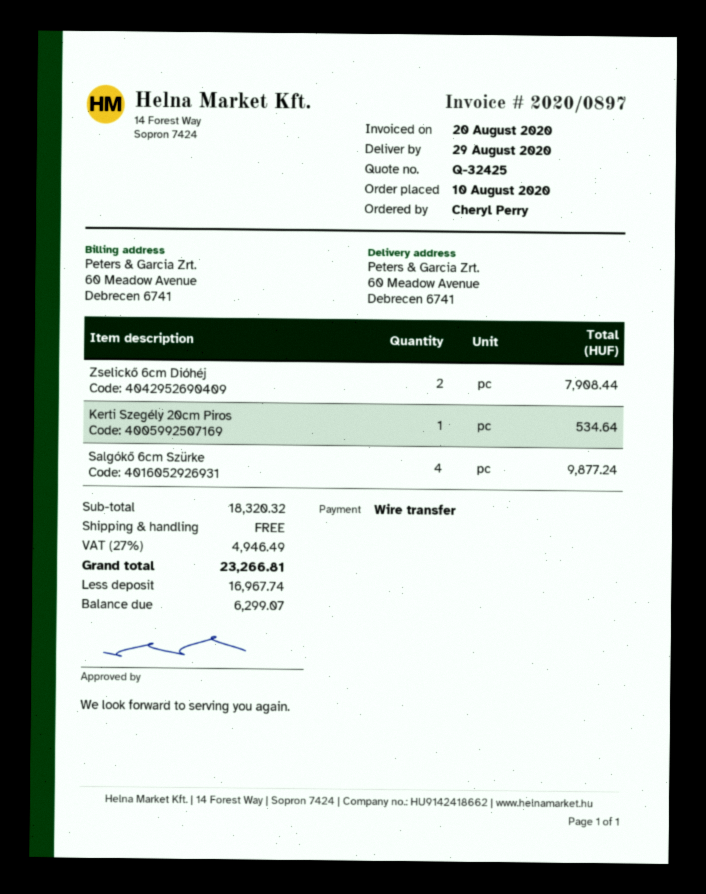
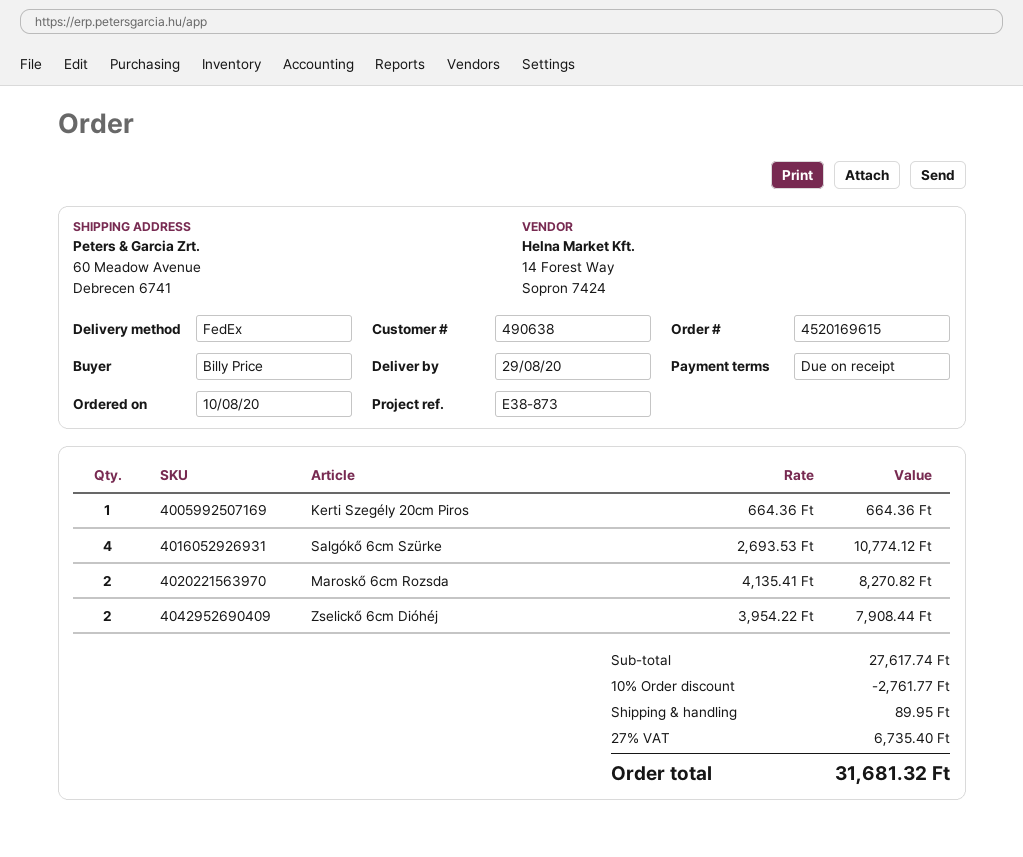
ordered by: Cheryl Perry -> Billy Price
Kerti Szegély 20cm Piros: 1 for 534.64 -> 1 for 664.36
Salgókő 6cm Szürke: 4 for 9877.24 -> 4 for 10774.12
Maroskő 6cm Rozsda: none -> 2 for 8270.82
subtotal: 18320.32 -> 27617.74
discount: none -> 10% = 2761.77
shipping: 0.00 -> 89.95
tax: 27% = 4946.49 -> 27% = 6735.40
total: 23266.81 -> 31681.32

